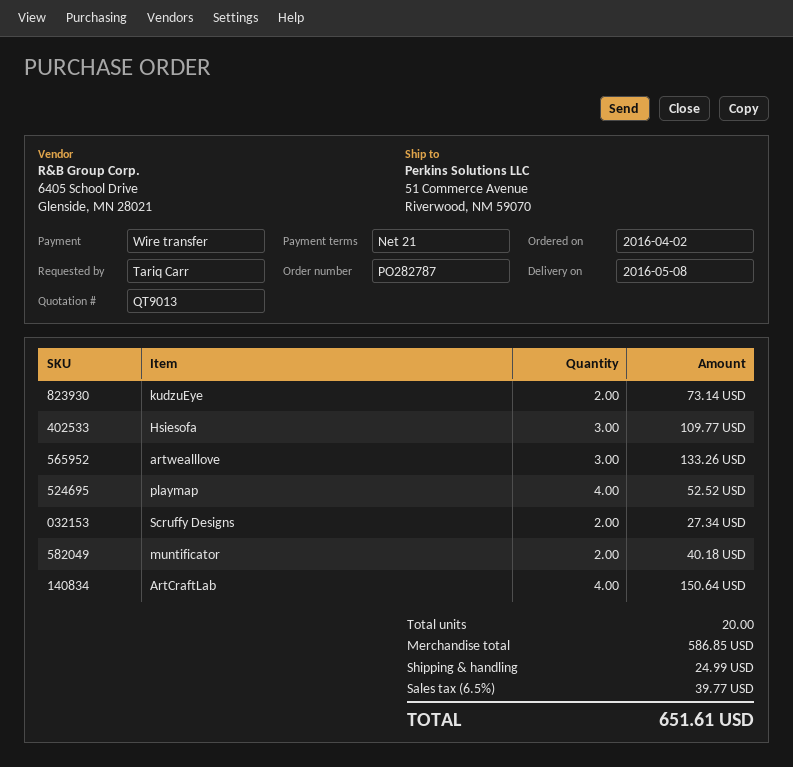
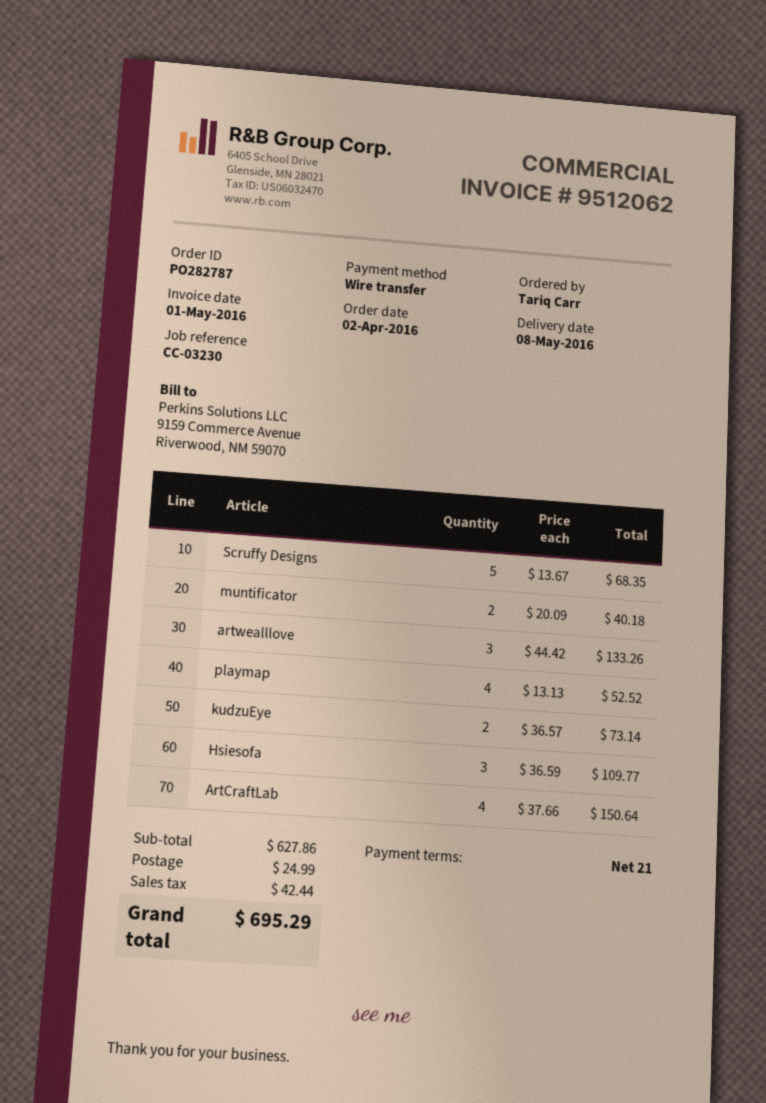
Scruffy Designs: 2 for 27.34 -> 5 for 68.35
subtotal: 586.85 -> 627.86
tax: 39.77 -> 42.44
total: 651.61 -> 695.29

